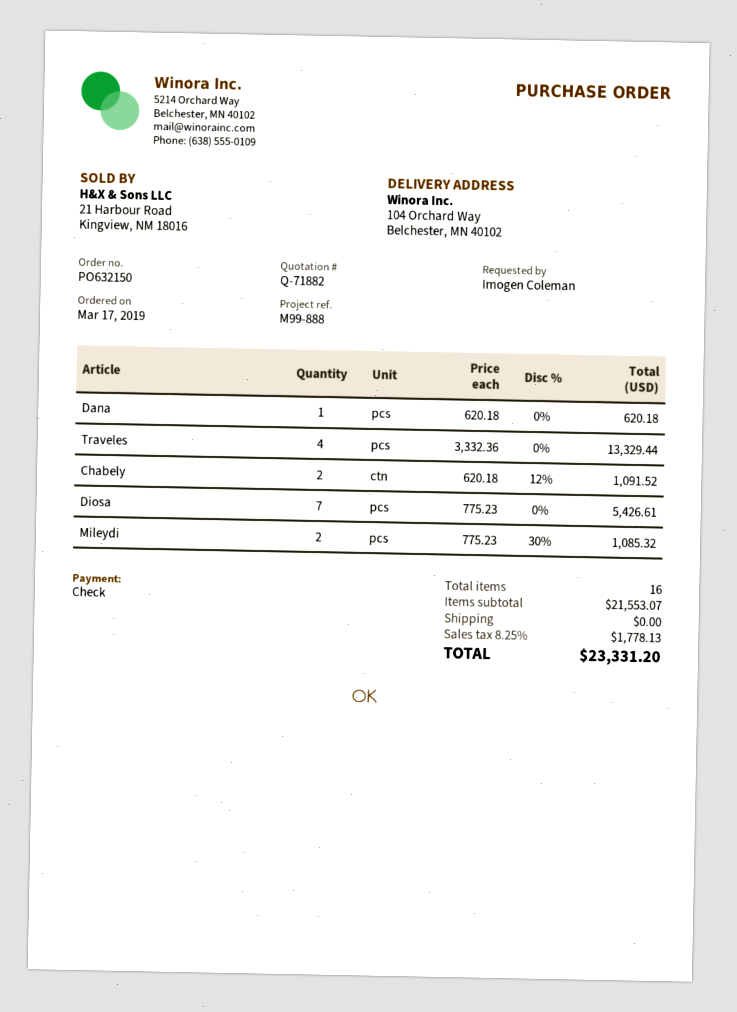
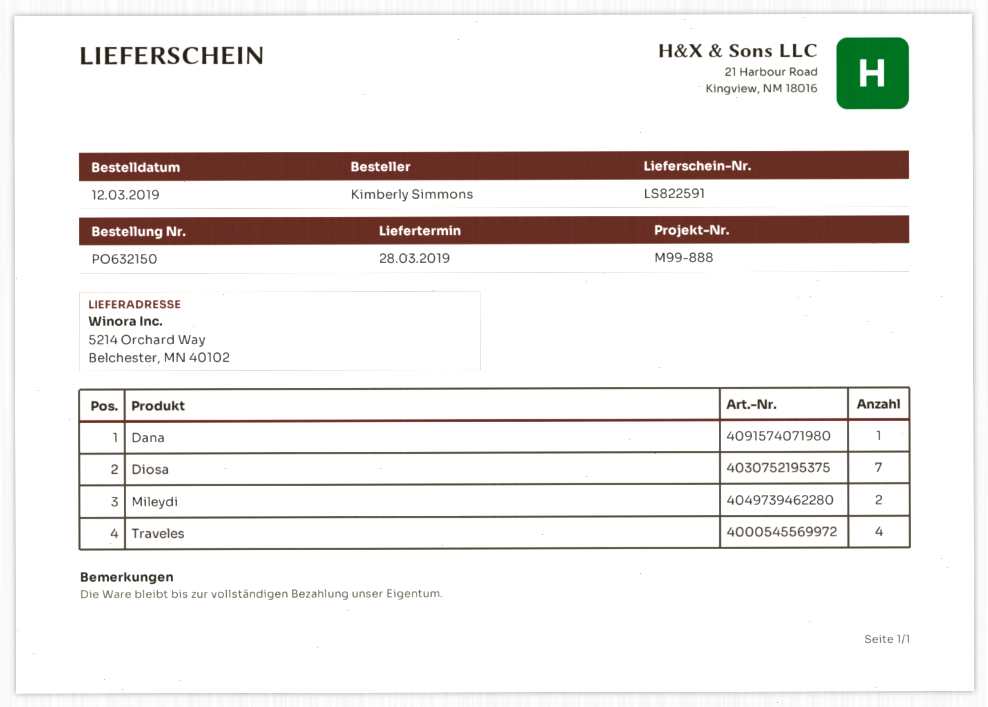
order date: 2019-03-17 -> 2019-03-12
ordered by: Imogen Coleman -> Kimberly Simmons
ship to: 104 Orchard Way, Belchester, MN 40102 -> 5214 Orchard Way, Belchester, MN 40102
Chabely: 2 -> none

